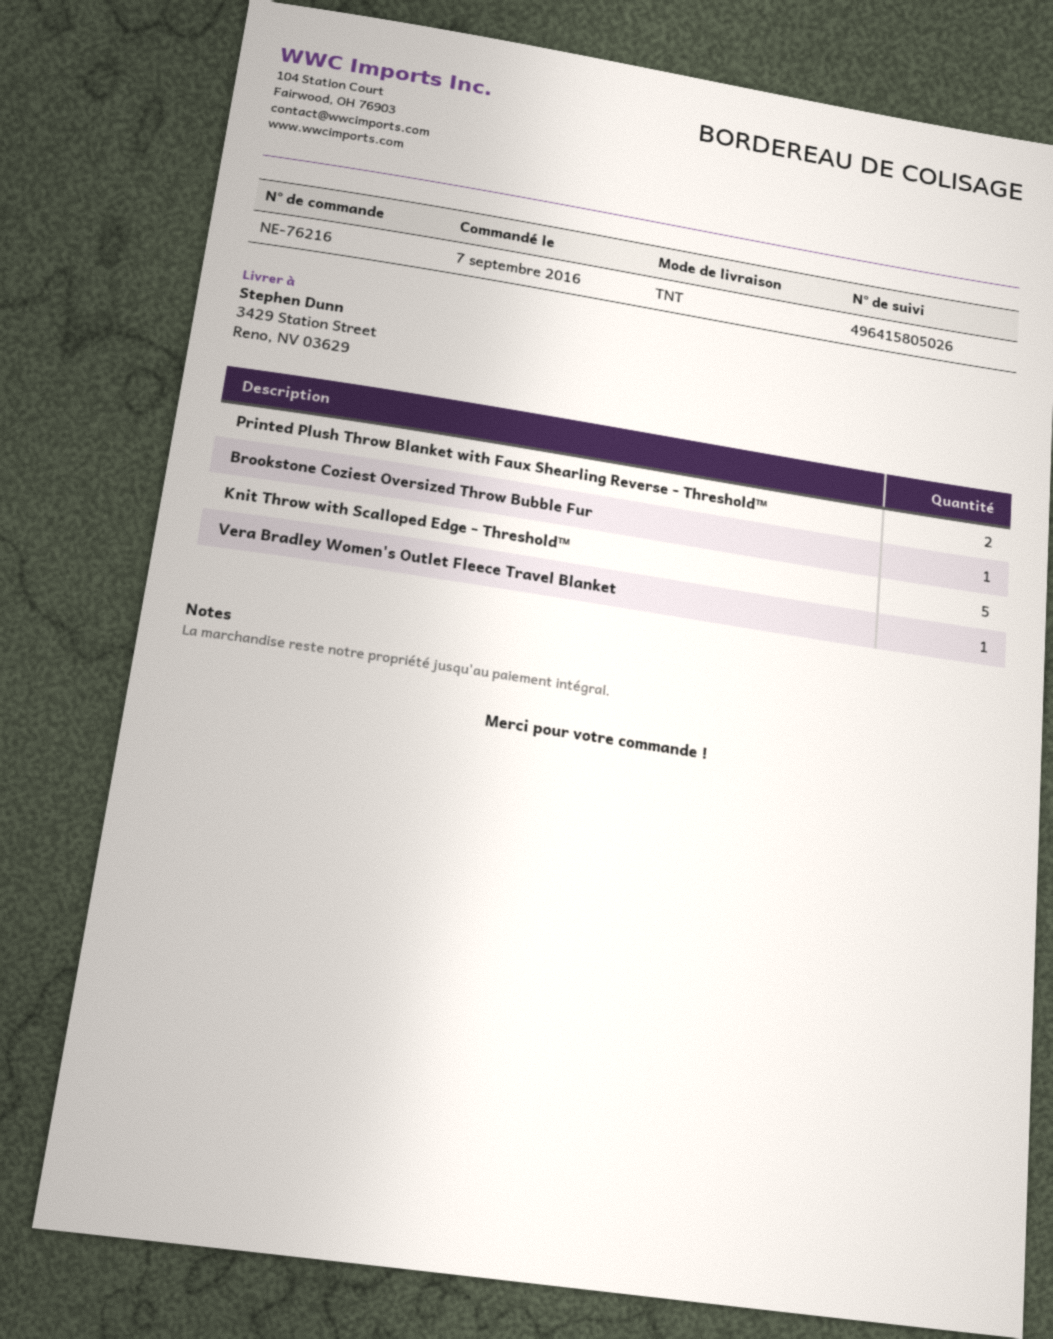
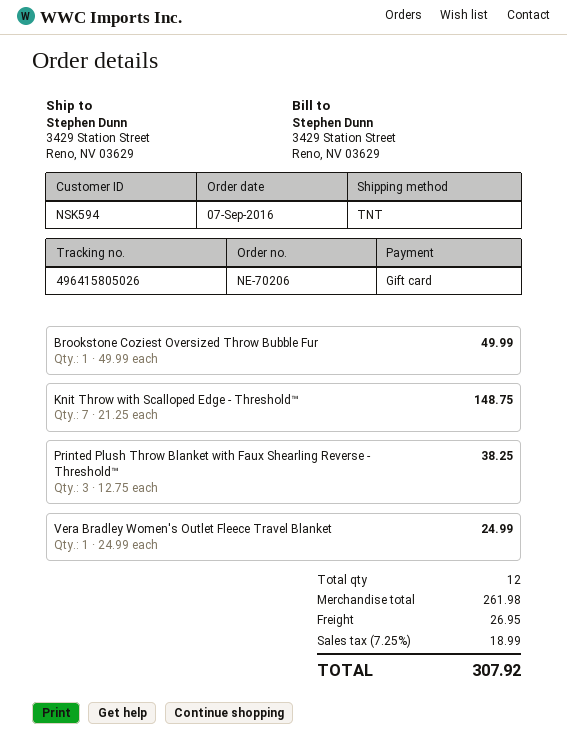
order number: NE-76216 -> NE-70206
Printed Plush Throw Blanket with Faux Shearling Reverse - Threshold™: 2 -> 3
Knit Throw with Scalloped Edge - Threshold™: 5 -> 7

